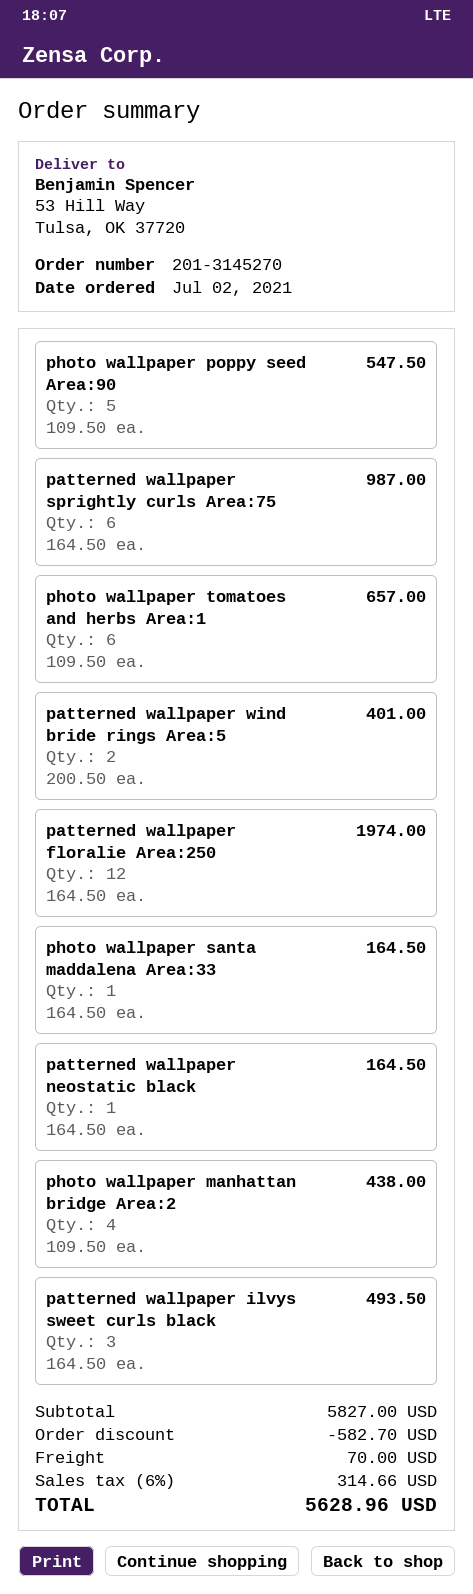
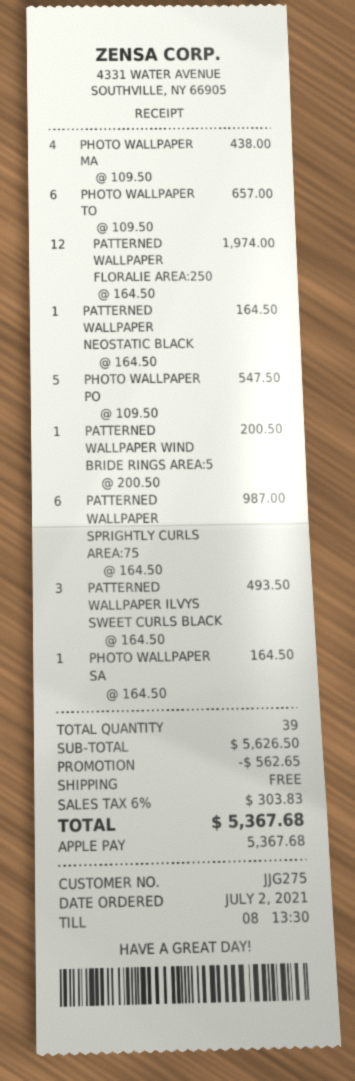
patterned wallpaper wind bride rings Area:5: 2 x 200.50 = 401.00 -> 1 x 200.50 = 200.50
subtotal: 5827.00 -> 5626.50
discount: 582.70 -> 562.65
shipping: 70.00 -> 0.00
tax: 6% = 314.66 -> 6% = 303.83
total: 5628.96 -> 5367.68

